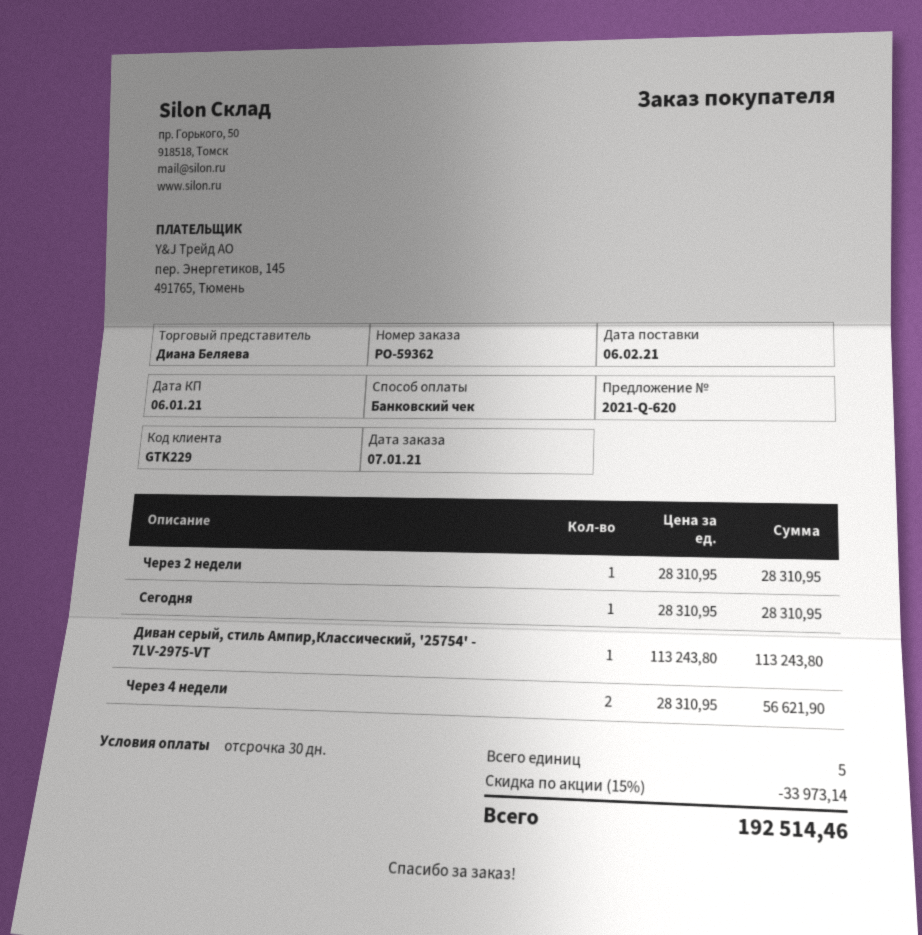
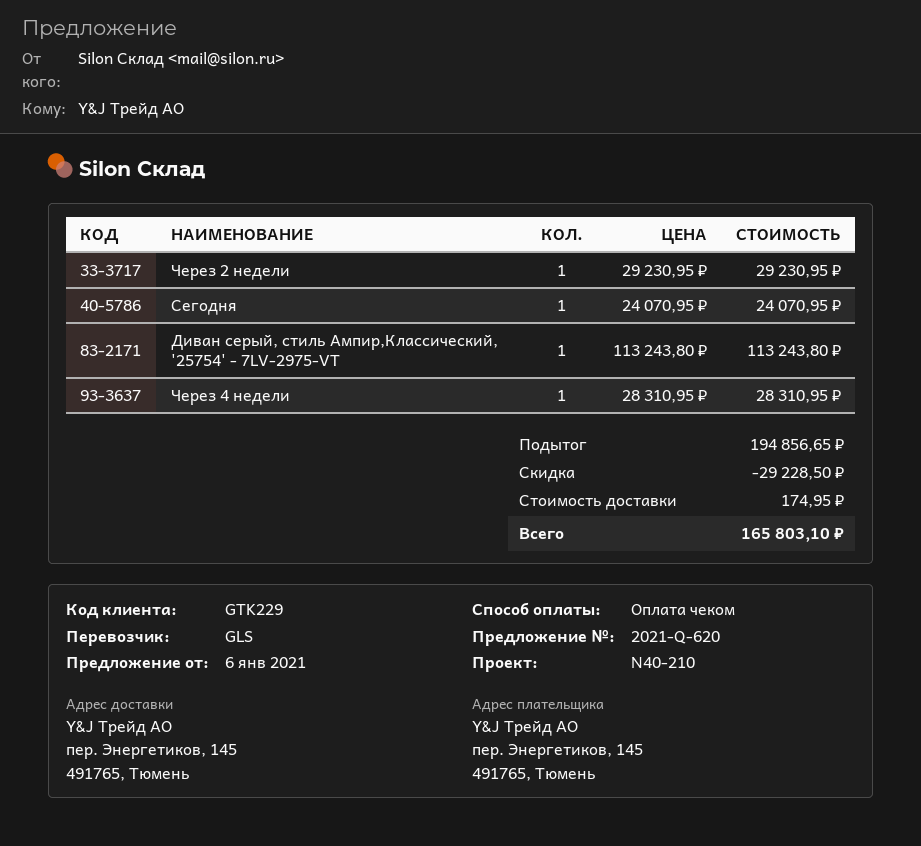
Через 2 недели: 1 x 28310.95 = 28310.95 -> 1 x 29230.95 = 29230.95
Сегодня: 1 x 28310.95 = 28310.95 -> 1 x 24070.95 = 24070.95
Через 4 недели: 2 x 28310.95 = 56621.90 -> 1 x 28310.95 = 28310.95
discount: 33973.14 -> 29228.50
shipping: none -> 174.95
total: 192514.46 -> 165803.10

